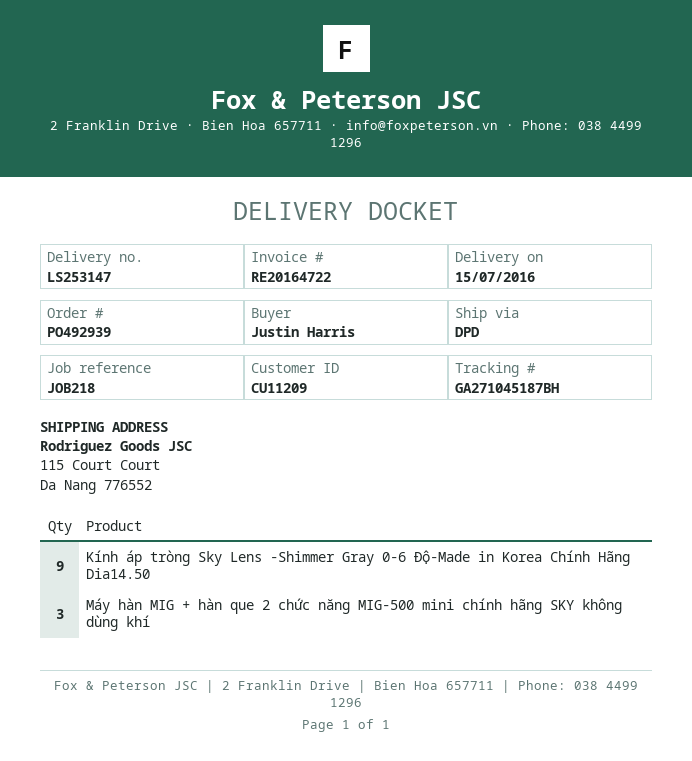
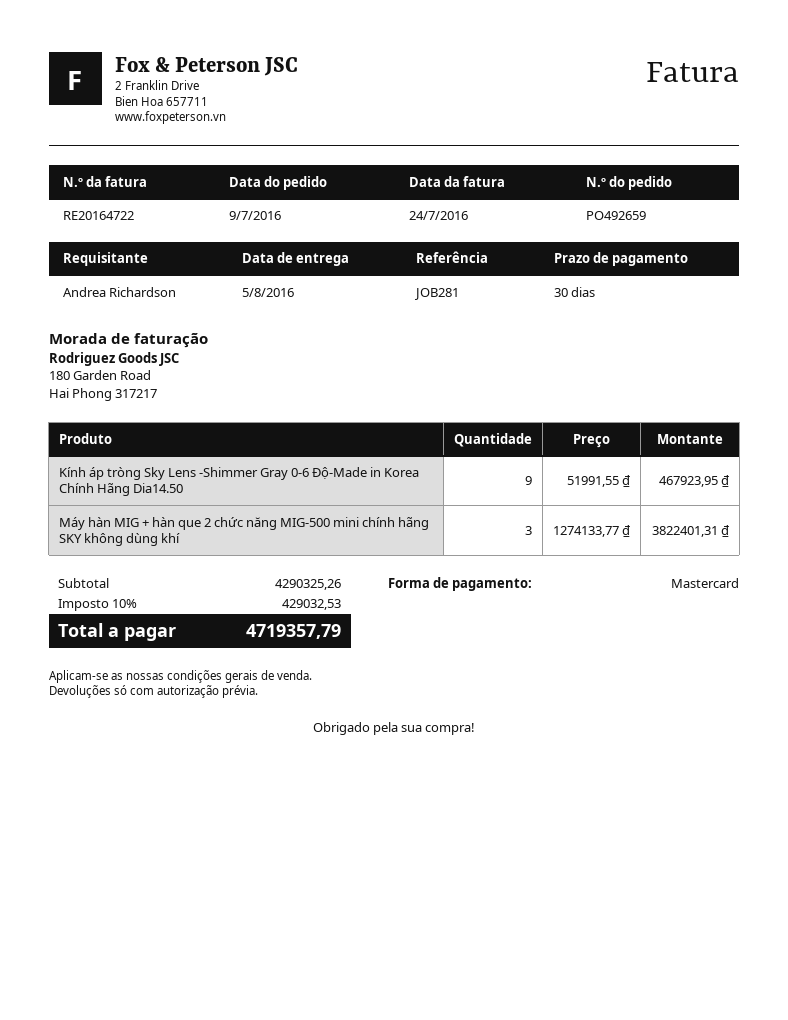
order number: PO492939 -> PO492659
delivery date: 2016-07-15 -> 2016-08-05
reference: JOB218 -> JOB281
ordered by: Justin Harris -> Andrea Richardson

